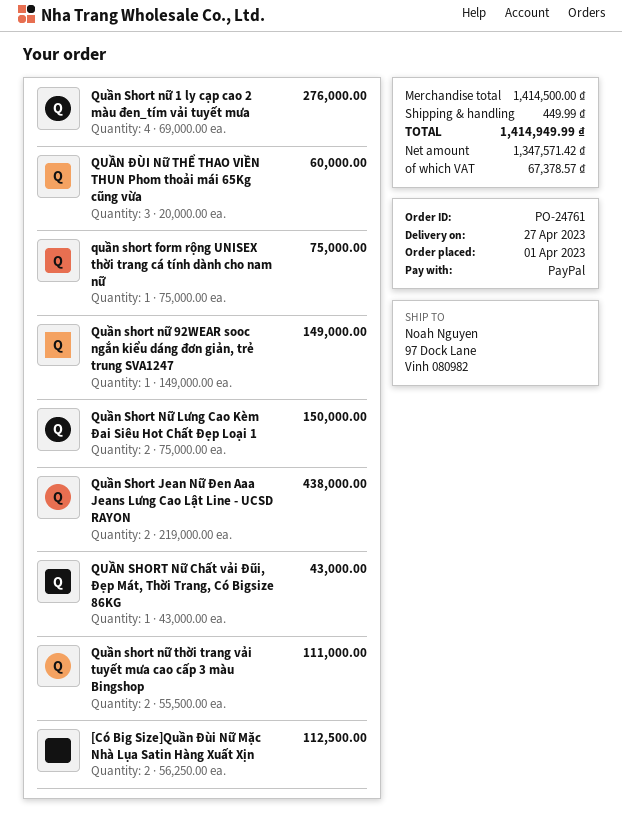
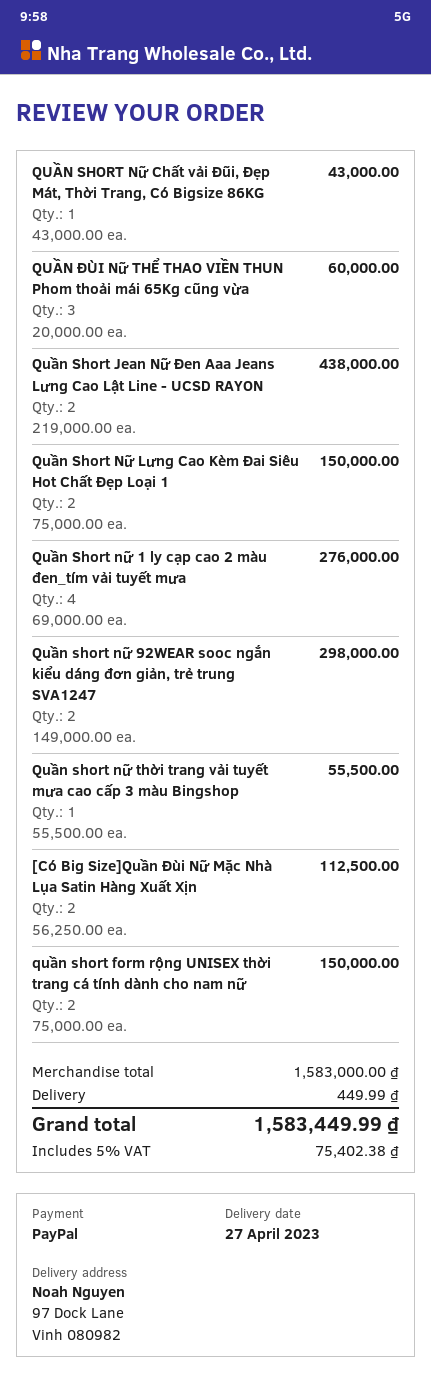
quần short form rộng UNISEX thời trang cá tính dành cho nam nữ: 1 x 75000.00 = 75000.00 -> 2 x 75000.00 = 150000.00
Quần short nữ 92WEAR sooc ngắn kiểu dáng đơn giản, trẻ trung SVA1247: 1 x 149000.00 = 149000.00 -> 2 x 149000.00 = 298000.00
Quần short nữ thời trang vải tuyết mưa cao cấp 3 màu Bingshop: 2 x 55500.00 = 111000.00 -> 1 x 55500.00 = 55500.00
subtotal: 1414500.00 -> 1583000.00
tax: 67378.57 -> 75402.38
total: 1414949.99 -> 1583449.99

